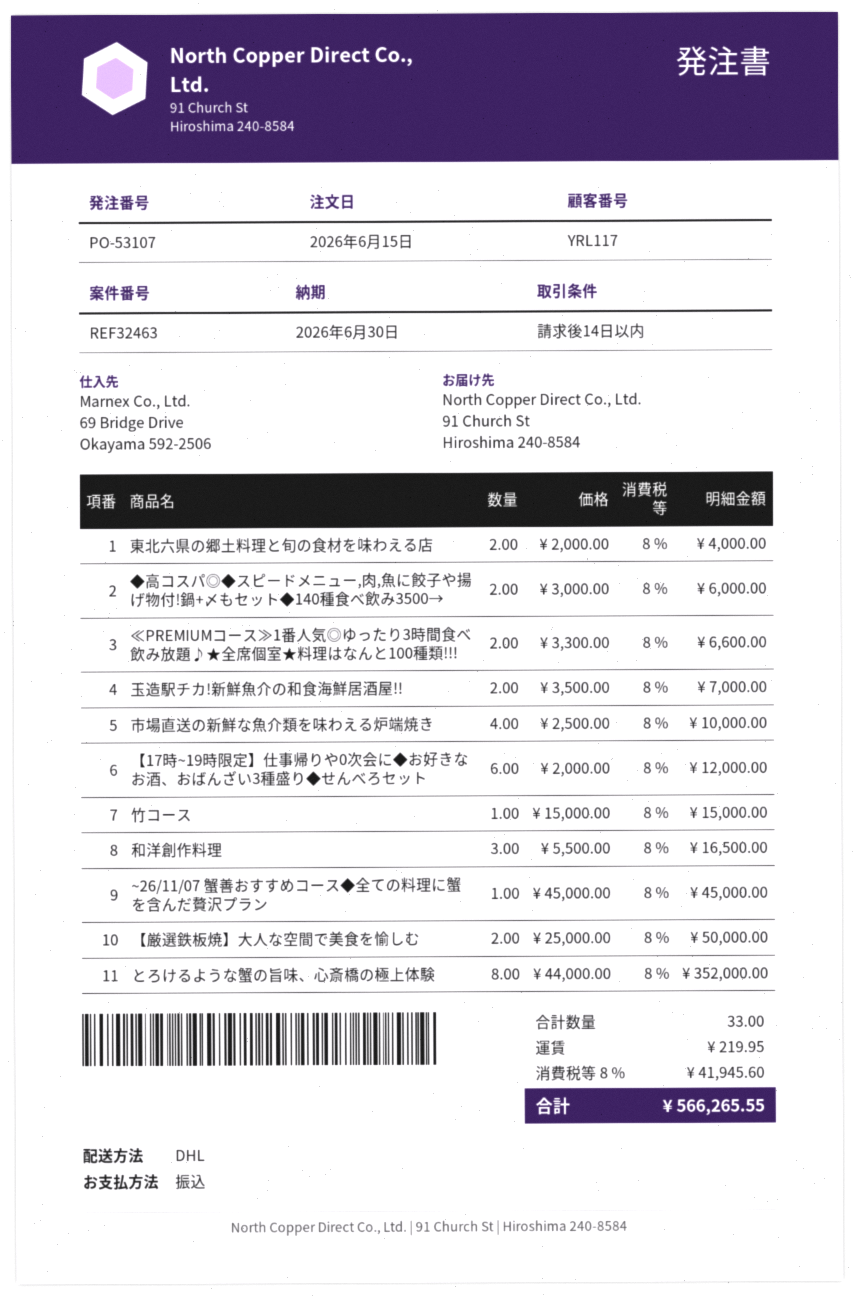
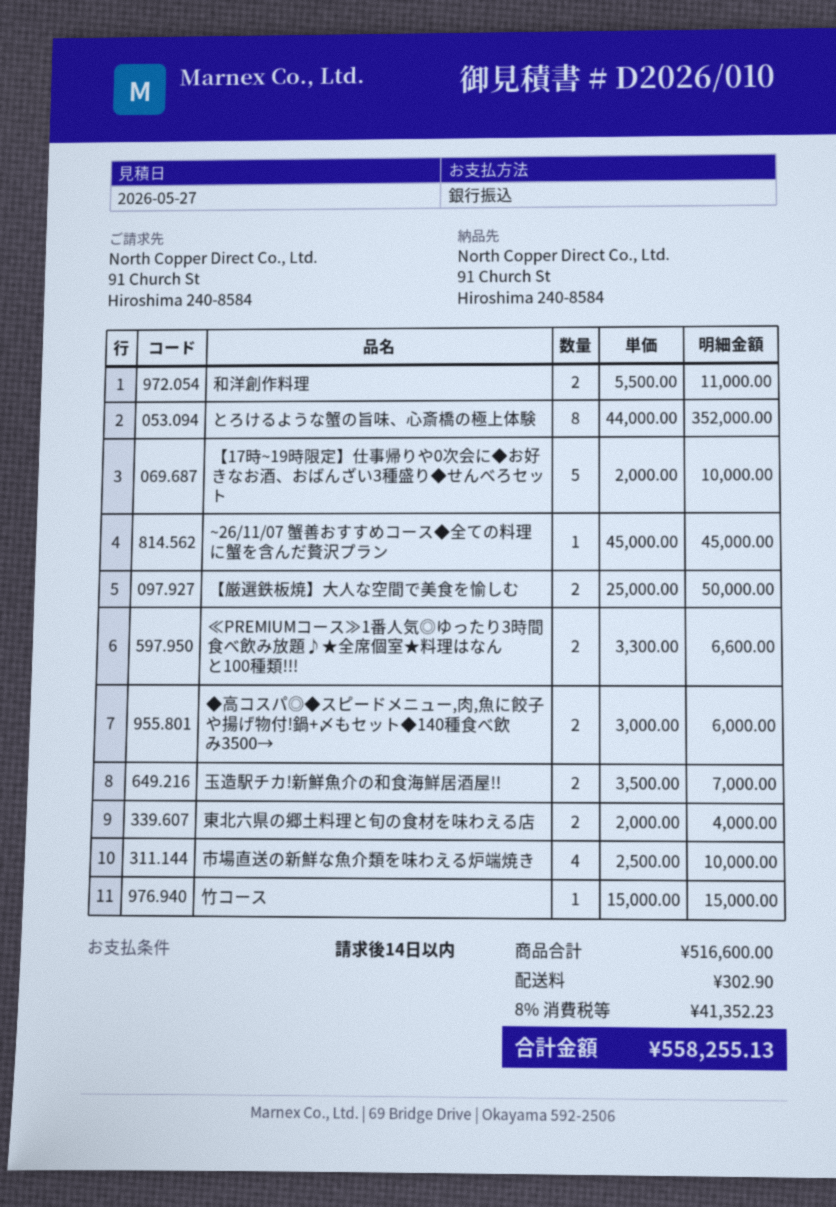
【17時~19時限定】仕事帰りや0次会に◆お好きなお酒、おばんざい3種盛り◆せんべろセット: 6 x 2000.00 = 12000.00 -> 5 x 2000.00 = 10000.00
和洋創作料理: 3 x 5500.00 = 16500.00 -> 2 x 5500.00 = 11000.00
shipping: 219.95 -> 302.90
tax: 8% = 41945.60 -> 8% = 41352.23
total: 566265.55 -> 558255.13

